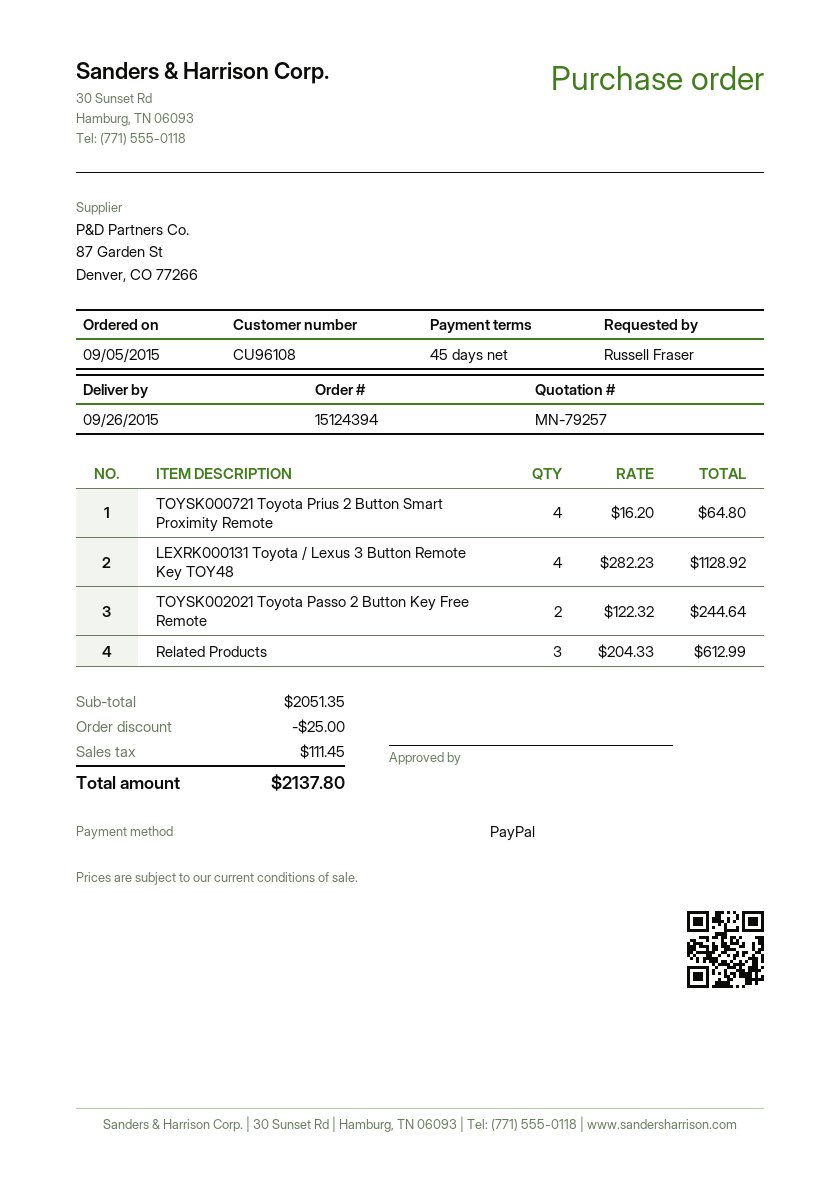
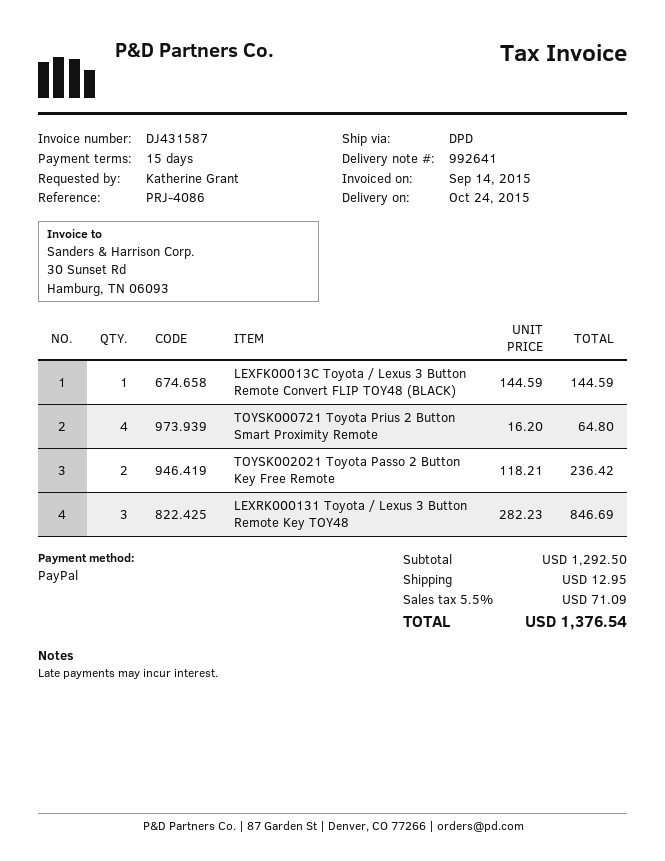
delivery date: 2015-09-26 -> 2015-10-24
payment terms: 45 days -> 15 days
ordered by: Russell Fraser -> Katherine Grant
LEXRK000131 Toyota / Lexus 3 Button Remote Key TOY48: 4 x 282.23 = 1128.92 -> 3 x 282.23 = 846.69
TOYSK002021 Toyota Passo 2 Button Key Free Remote: 2 x 122.32 = 244.64 -> 2 x 118.21 = 236.42
Related Products: 3 x 204.33 = 612.99 -> none
LEXFK00013C Toyota / Lexus 3 Button Remote Convert FLIP TOY48 (BLACK): none -> 1 x 144.59 = 144.59
subtotal: 2051.35 -> 1292.50
discount: 25.00 -> none
shipping: none -> 12.95
tax: 111.45 -> 71.09
total: 2137.80 -> 1376.54

